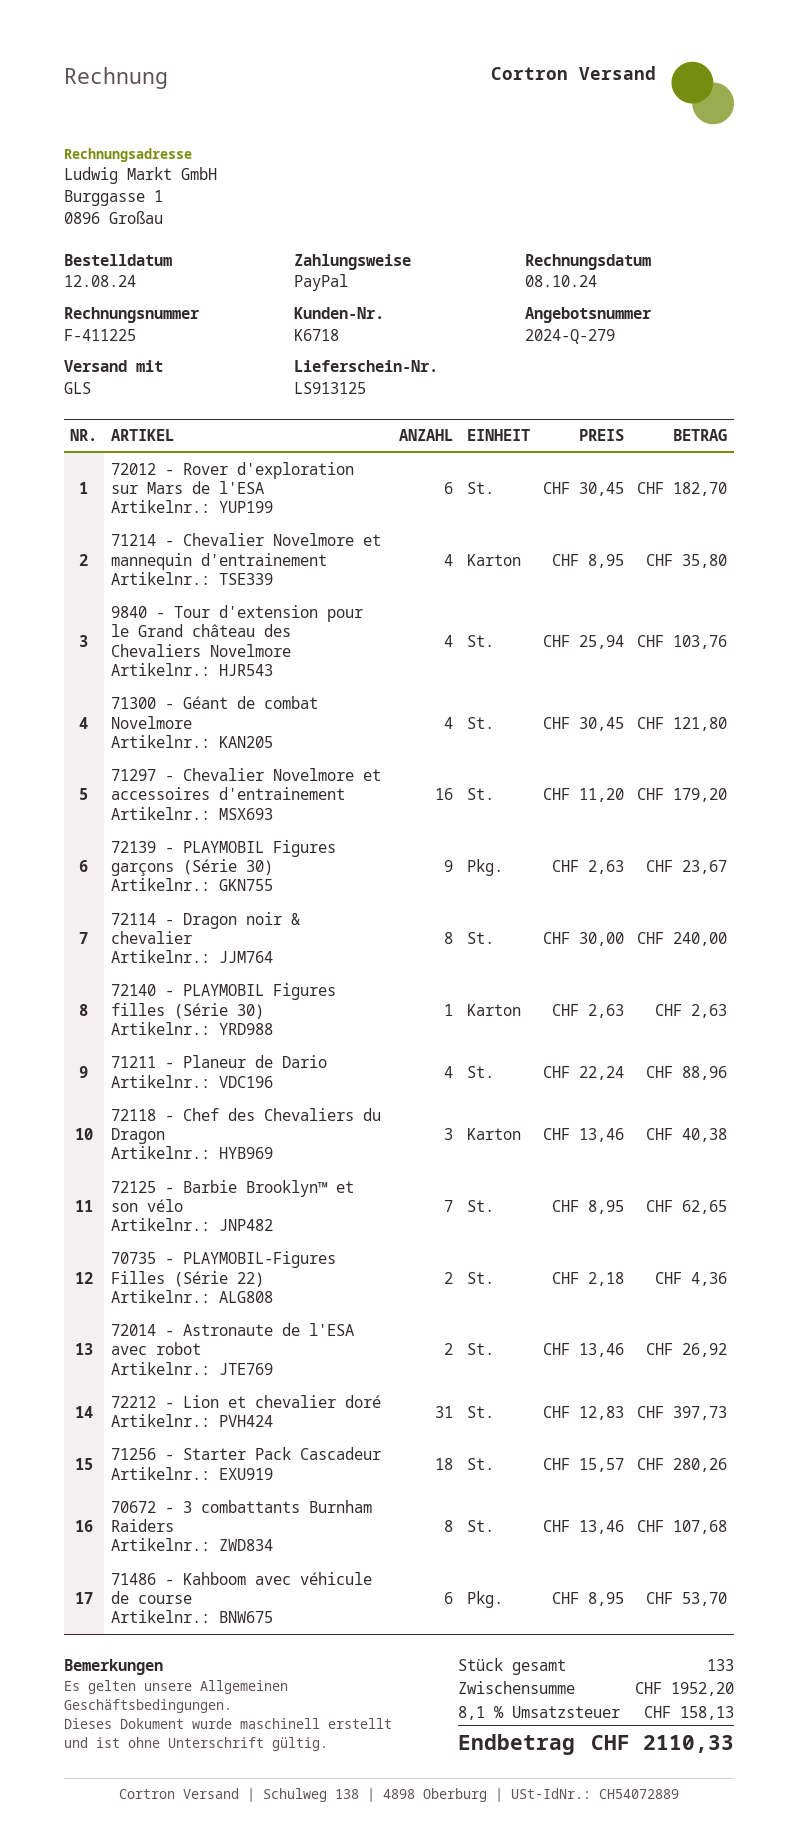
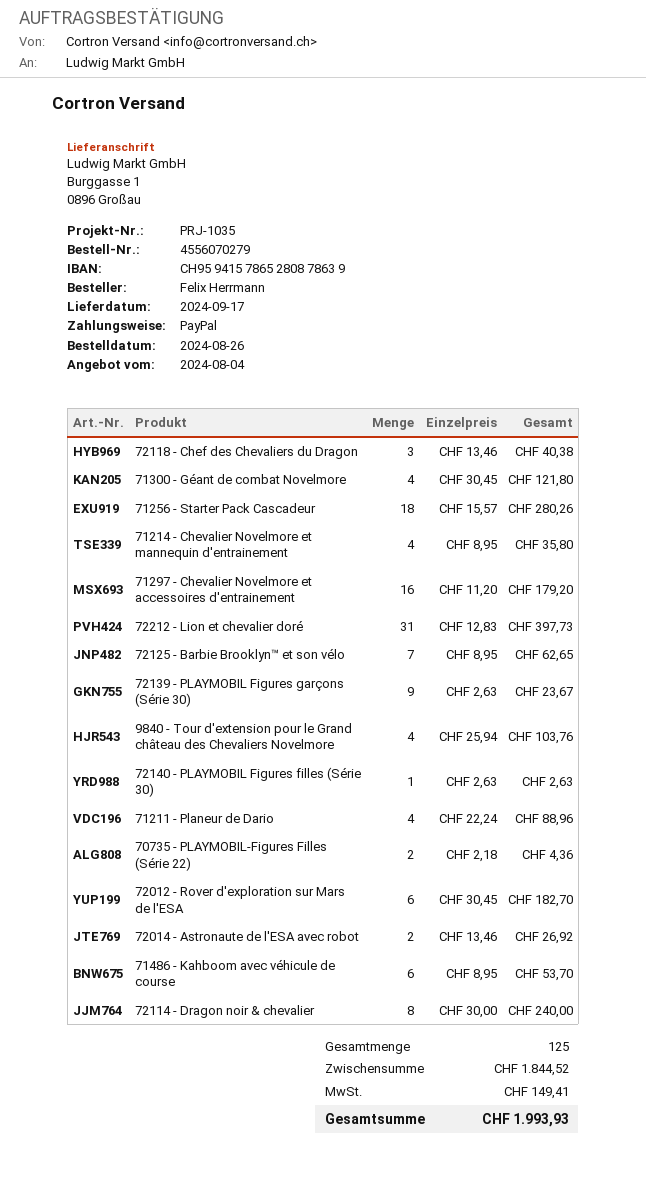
order date: 2024-08-12 -> 2024-08-26
70672 - 3 combattants Burnham Raiders: 8 x 13.46 = 107.68 -> none
total quantity: 133 -> 125
subtotal: 1952.20 -> 1844.52
tax: 158.13 -> 149.41
total: 2110.33 -> 1993.93

